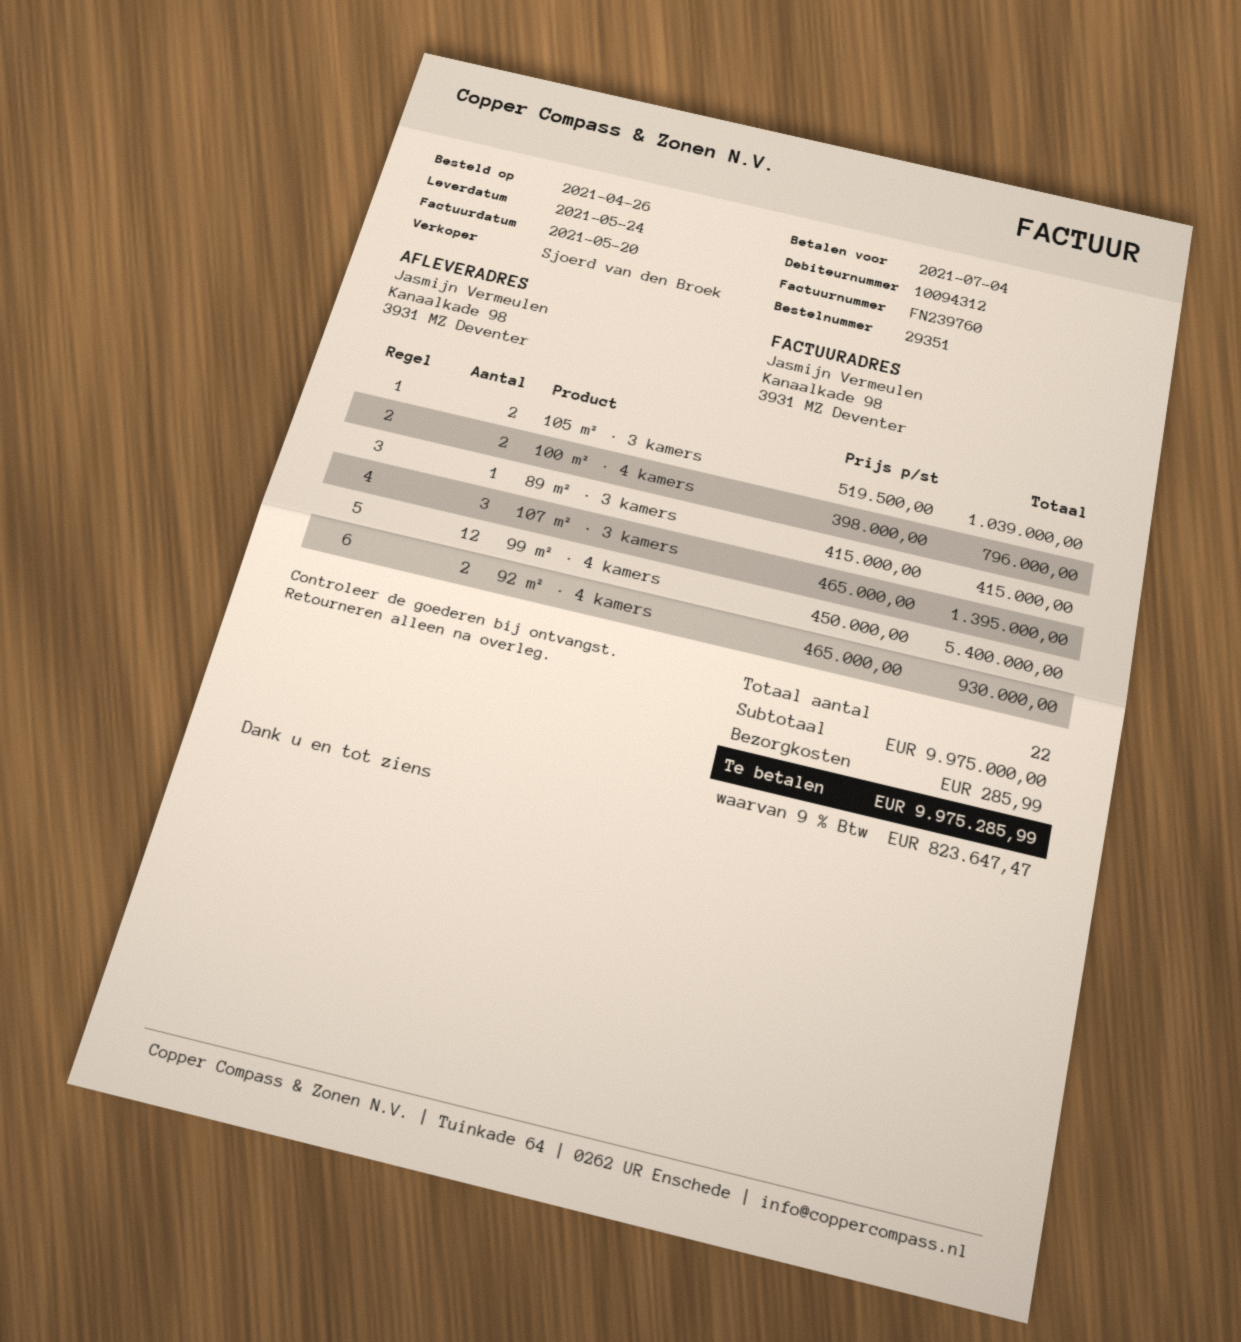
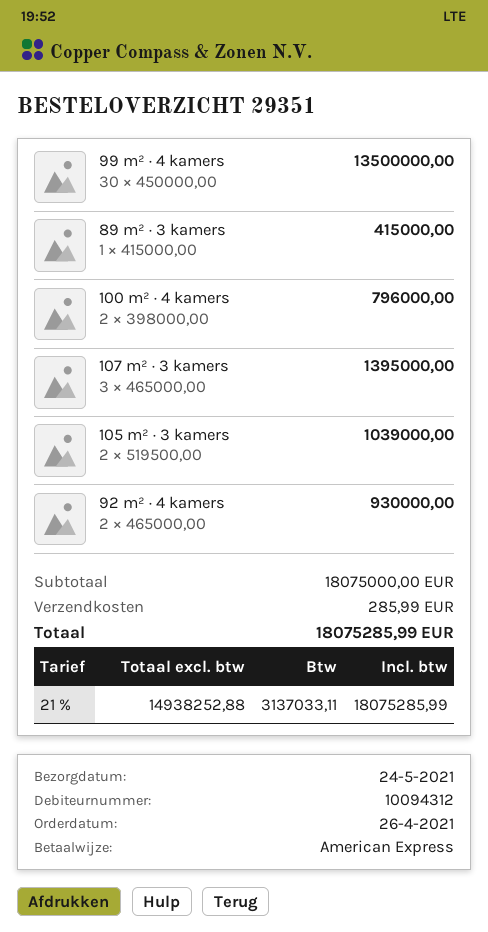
99 m² · 4 kamers: 12 x 450000.00 = 5400000.00 -> 30 x 450000.00 = 13500000.00
subtotal: 9975000.00 -> 18075000.00
tax: 9% = 823647.47 -> 21% = 3137033.11
total: 9975285.99 -> 18075285.99

